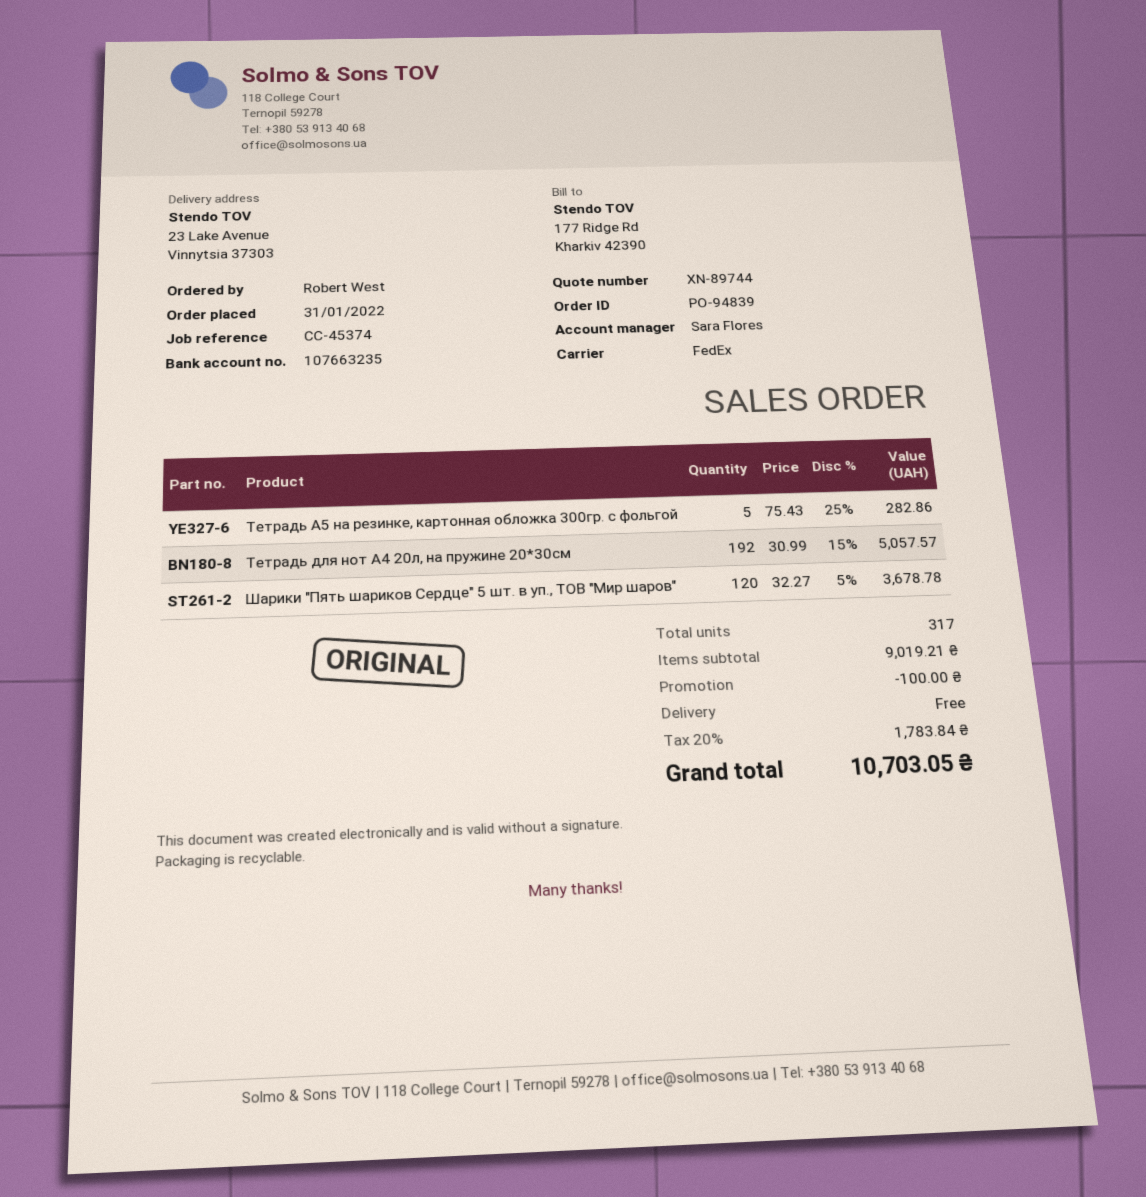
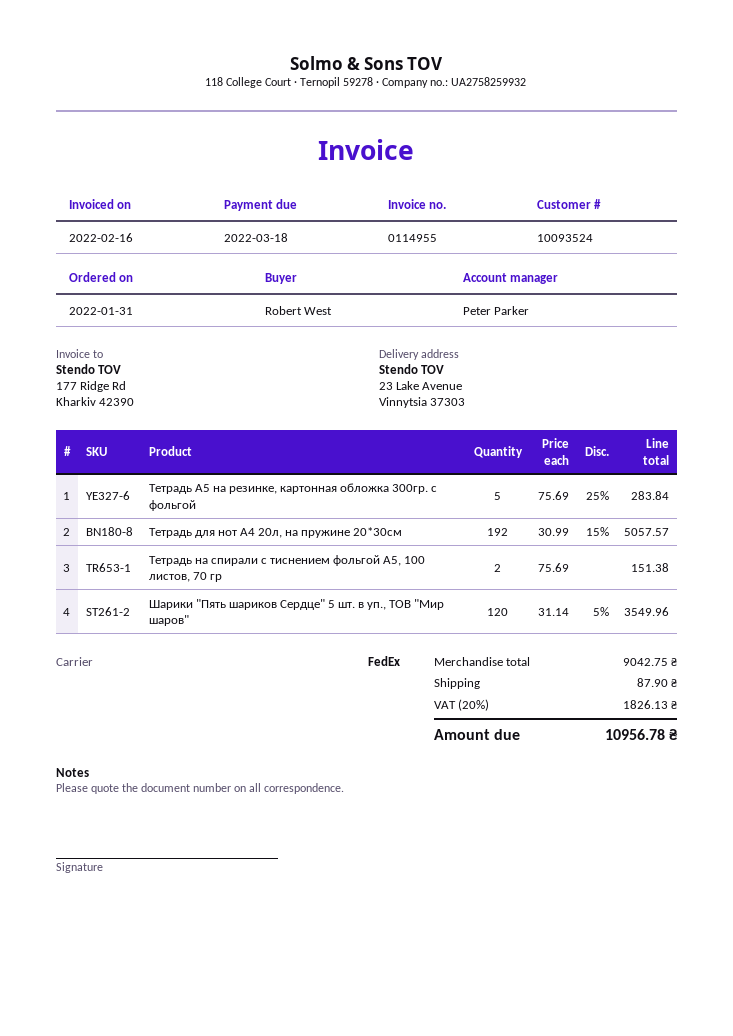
sales rep: Sara Flores -> Peter Parker
Тетрадь А5 на резинке, картонная обложка 300гр. с фольгой: 5 x 75.43 - 25% = 282.86 -> 5 x 75.69 - 25% = 283.84
Шарики "Пять шариков Сердце" 5 шт. в уп., ТОВ "Мир шаров": 120 x 32.27 - 5% = 3678.78 -> 120 x 31.14 - 5% = 3549.96
Тетрадь на спирали с тиснением фольгой А5, 100 листов, 70 гр: none -> 2 x 75.69 = 151.38
subtotal: 9019.21 -> 9042.75
discount: 100.00 -> none
shipping: 0.00 -> 87.90
tax: 20% = 1783.84 -> 20% = 1826.13
total: 10703.05 -> 10956.78

